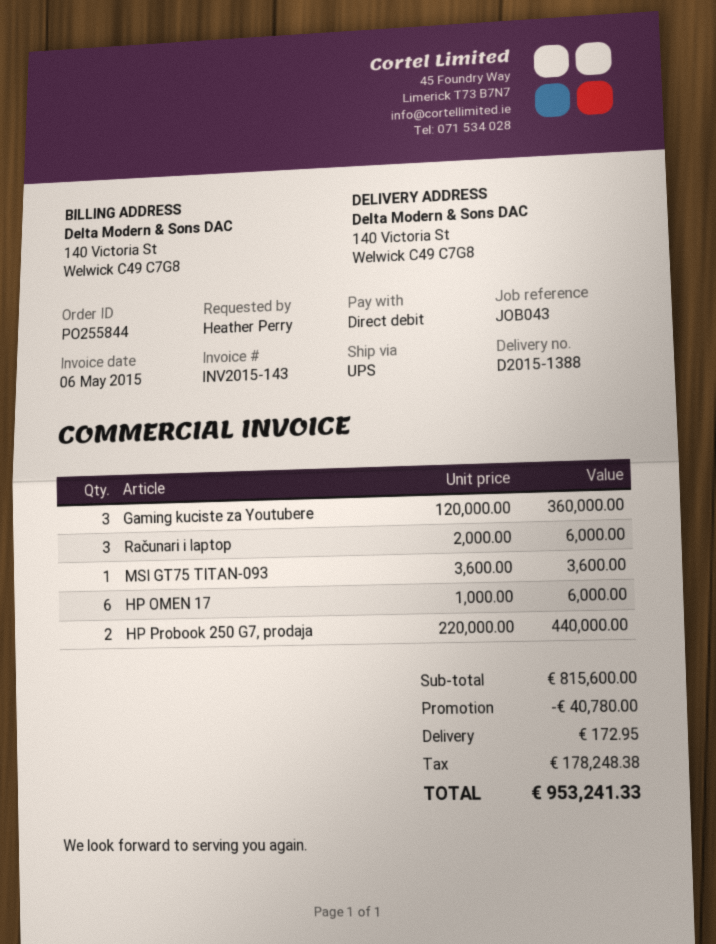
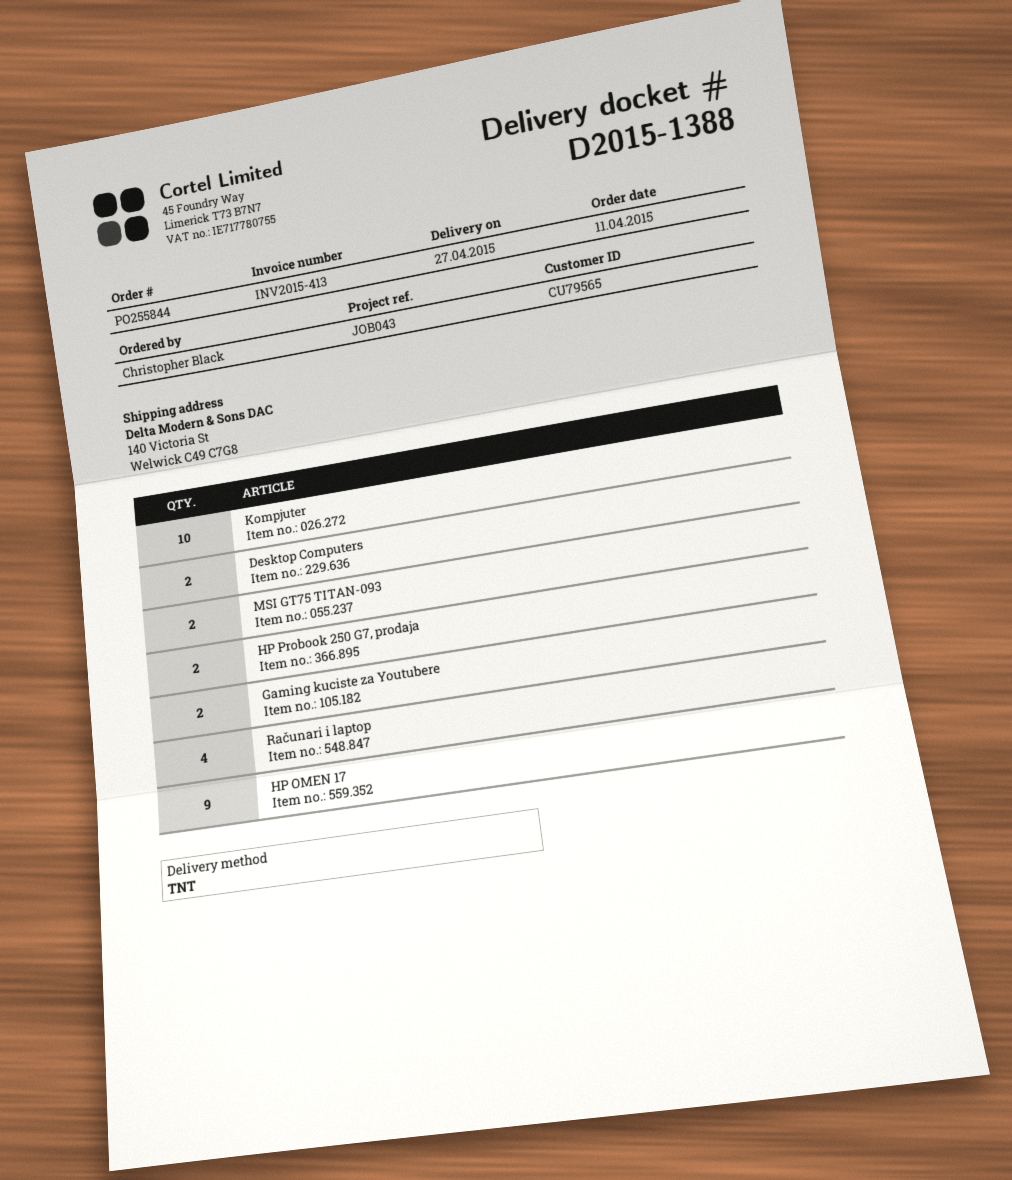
invoice number: INV2015-143 -> INV2015-413
ordered by: Heather Perry -> Christopher Black
shipping method: UPS -> TNT
Gaming kuciste za Youtubere: 3 -> 2
Računari i laptop: 3 -> 4
MSI GT75 TITAN-093: 1 -> 2
HP OMEN 17: 6 -> 9
Kompjuter: none -> 10
Desktop Computers: none -> 2

